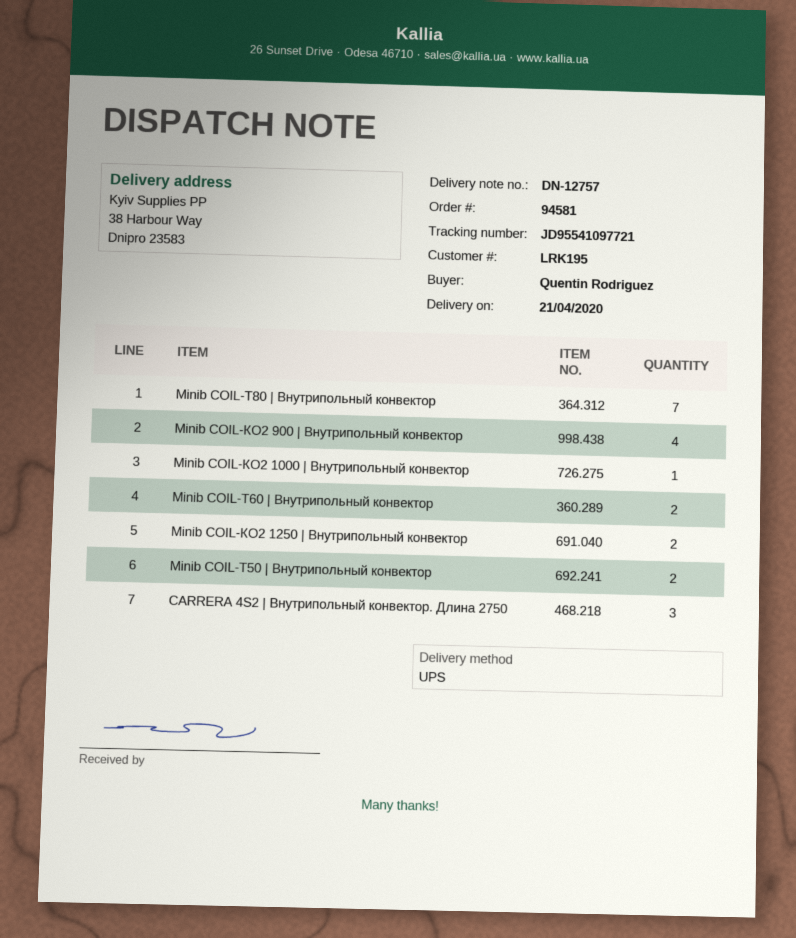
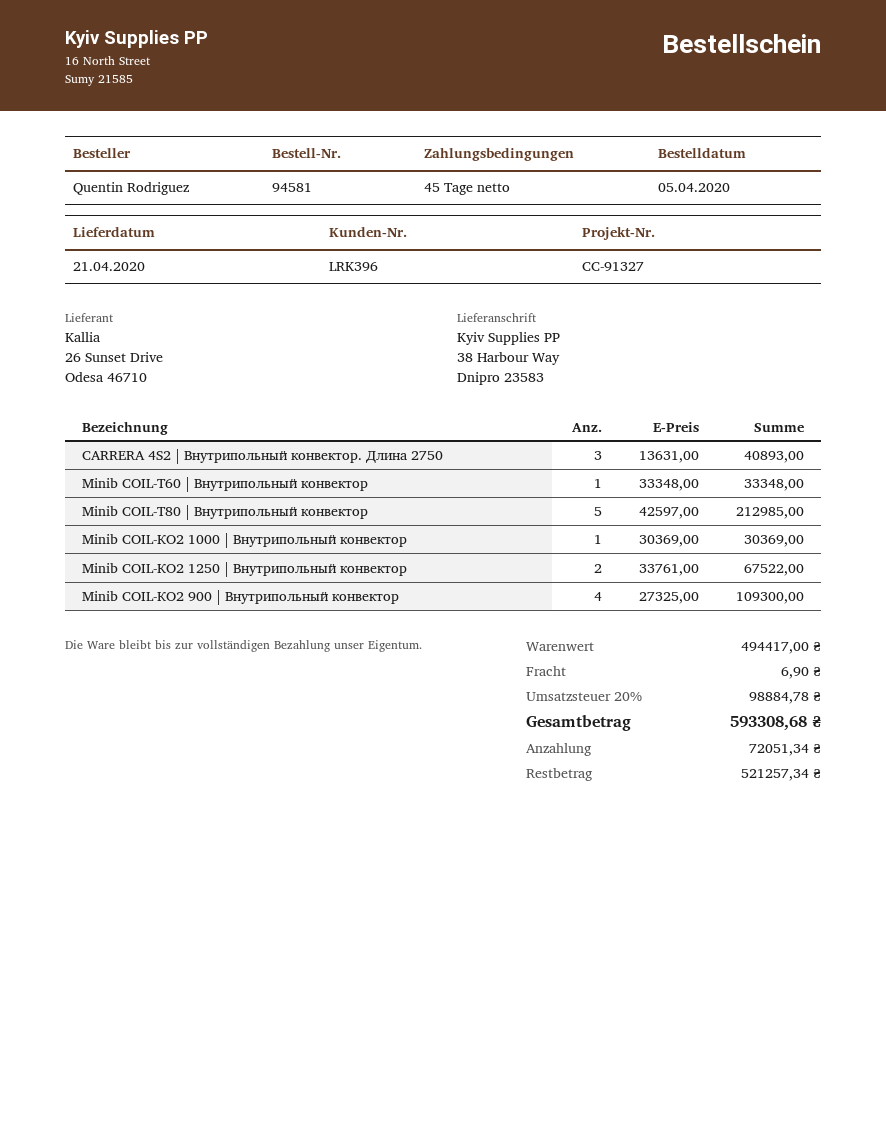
customer number: LRK195 -> LRK396
Minib COIL-T80 | Внутрипольный конвектор: 7 -> 5
Minib COIL-T60 | Внутрипольный конвектор: 2 -> 1
Minib COIL-T50 | Внутрипольный конвектор: 2 -> none

